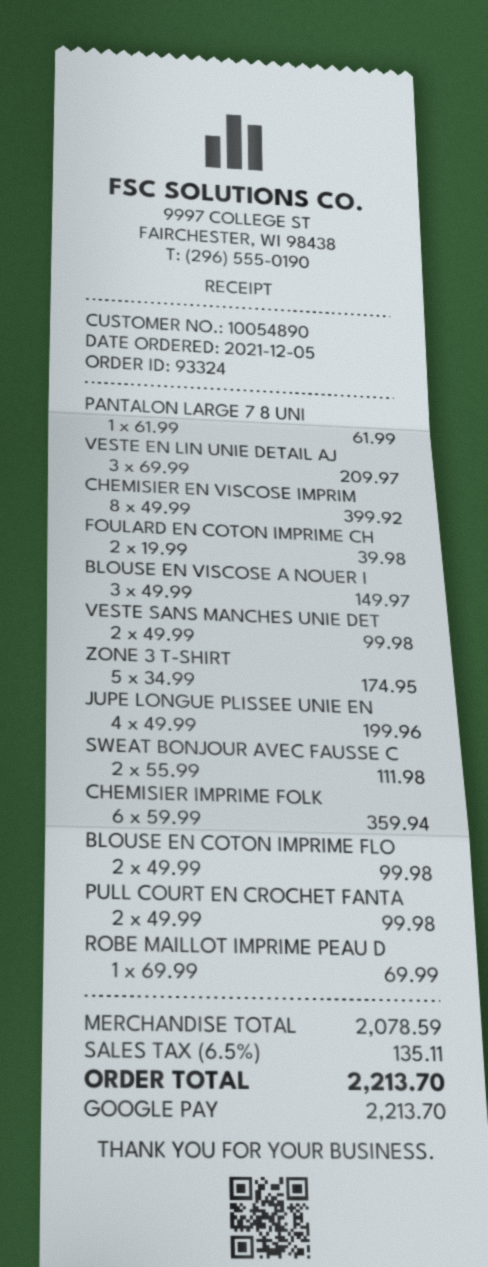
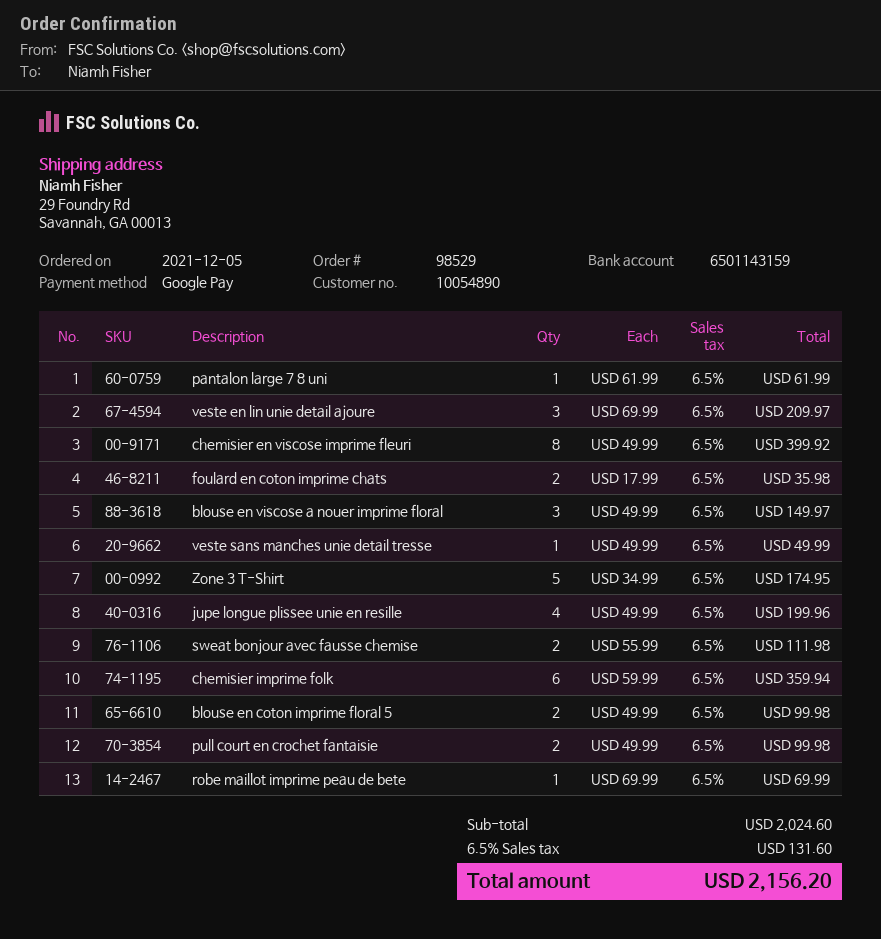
order number: 93324 -> 98529
FOULARD EN COTON IMPRIME CH: 2 x 19.99 = 39.98 -> 2 x 17.99 = 35.98
VESTE SANS MANCHES UNIE DET: 2 x 49.99 = 99.98 -> 1 x 49.99 = 49.99
subtotal: 2078.59 -> 2024.60
tax: 6.5% = 135.11 -> 6.5% = 131.60
total: 2213.70 -> 2156.20

